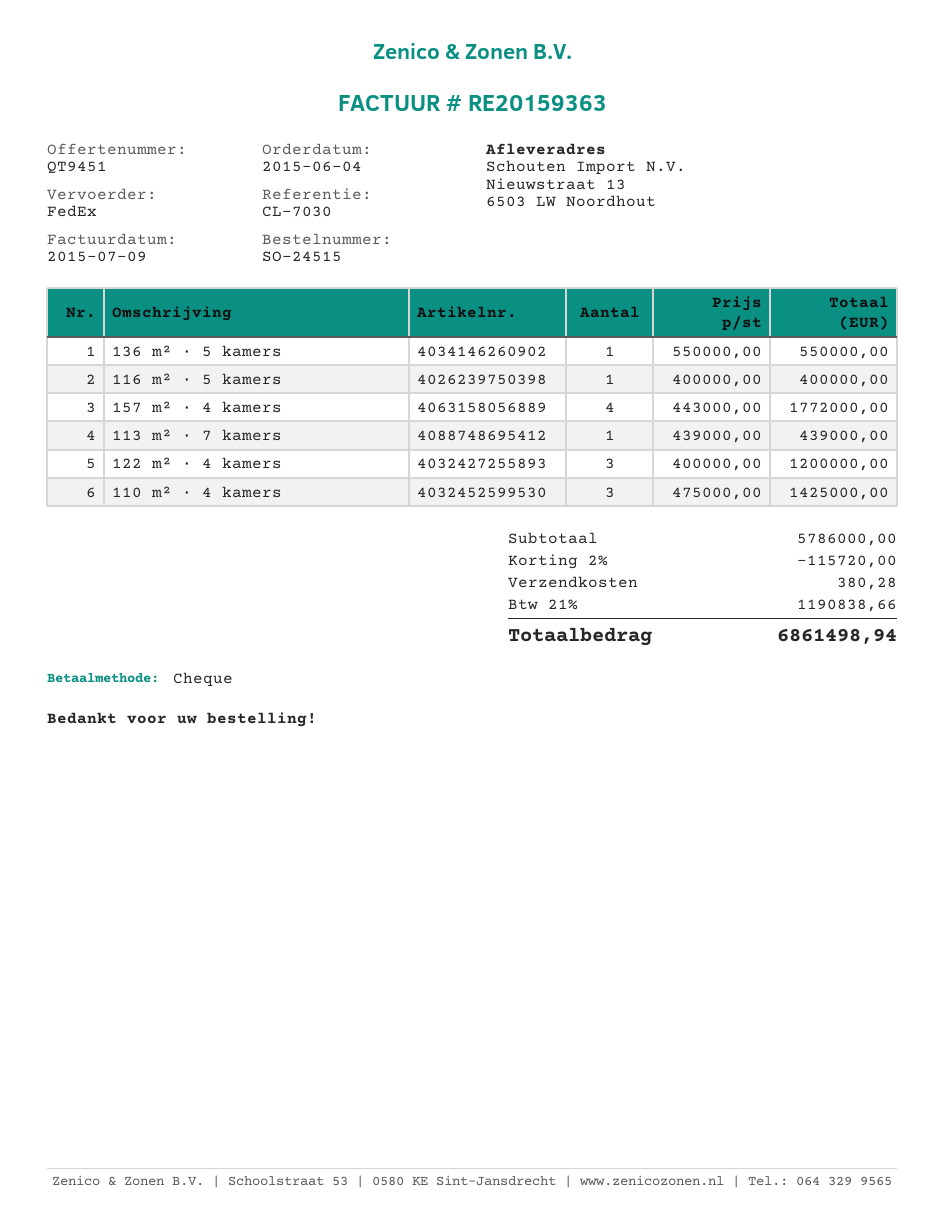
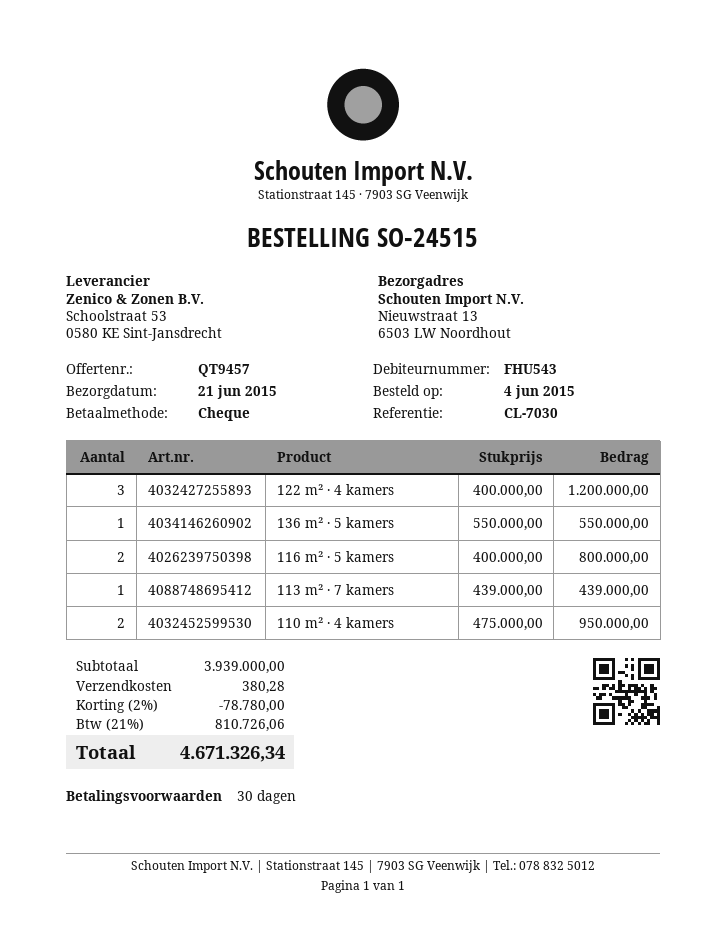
quote number: QT9451 -> QT9457
116 m² · 5 kamers: 1 x 400000.00 = 400000.00 -> 2 x 400000.00 = 800000.00
157 m² · 4 kamers: 4 x 443000.00 = 1772000.00 -> none
110 m² · 4 kamers: 3 x 475000.00 = 1425000.00 -> 2 x 475000.00 = 950000.00
subtotal: 5786000.00 -> 3939000.00
discount: 2% = 115720.00 -> 2% = 78780.00
tax: 21% = 1190838.66 -> 21% = 810726.06
total: 6861498.94 -> 4671326.34

